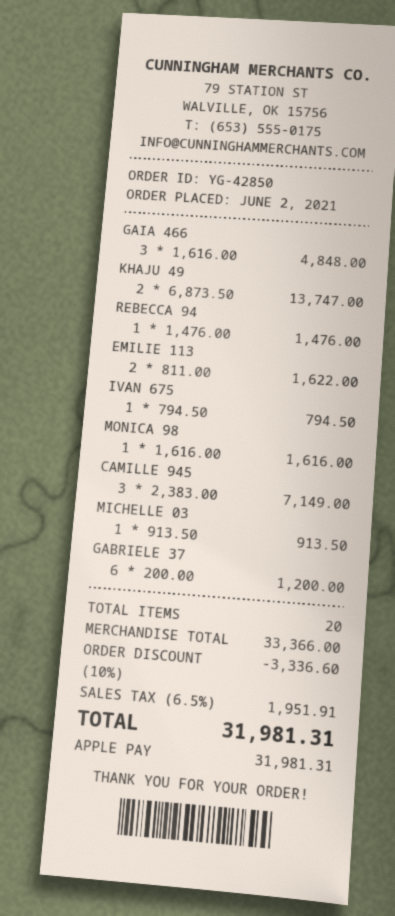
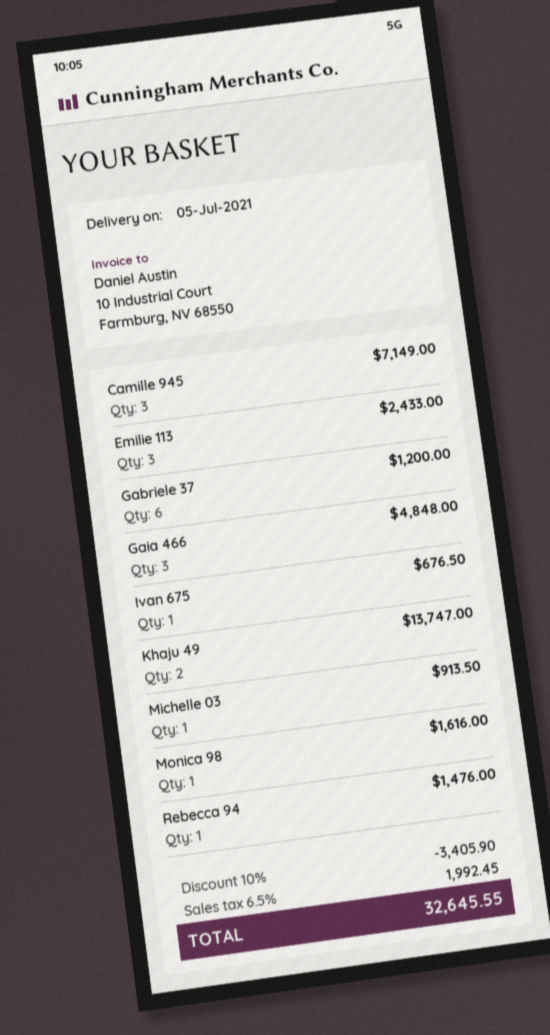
EMILIE 113: 2 for 1622.00 -> 3 for 2433.00
IVAN 675: 1 for 794.50 -> 1 for 676.50
discount: 10% = 3336.60 -> 10% = 3405.90
tax: 6.5% = 1951.91 -> 6.5% = 1992.45
total: 31981.31 -> 32645.55

